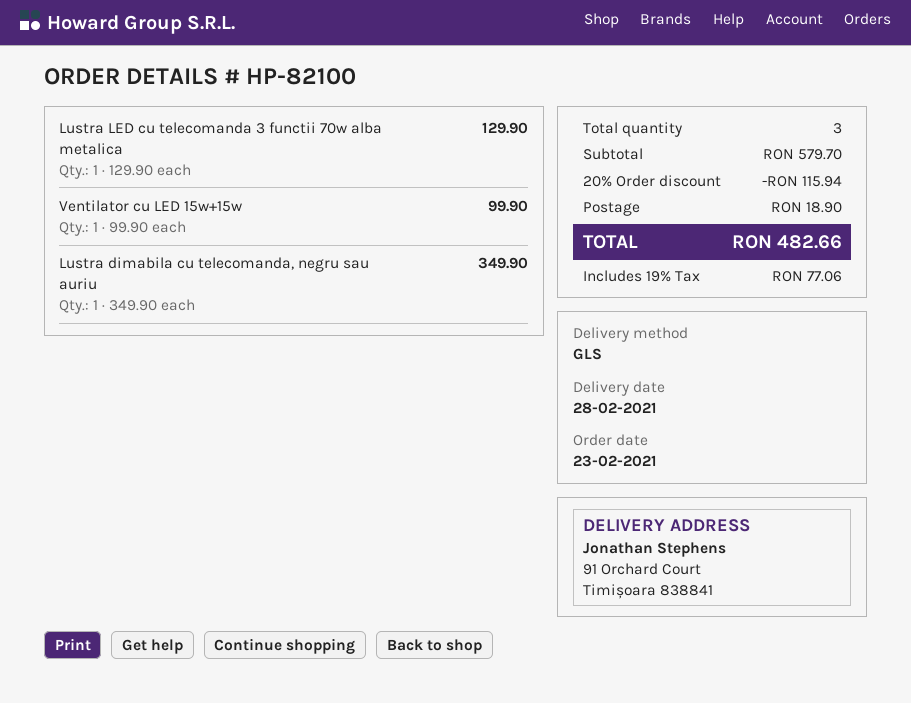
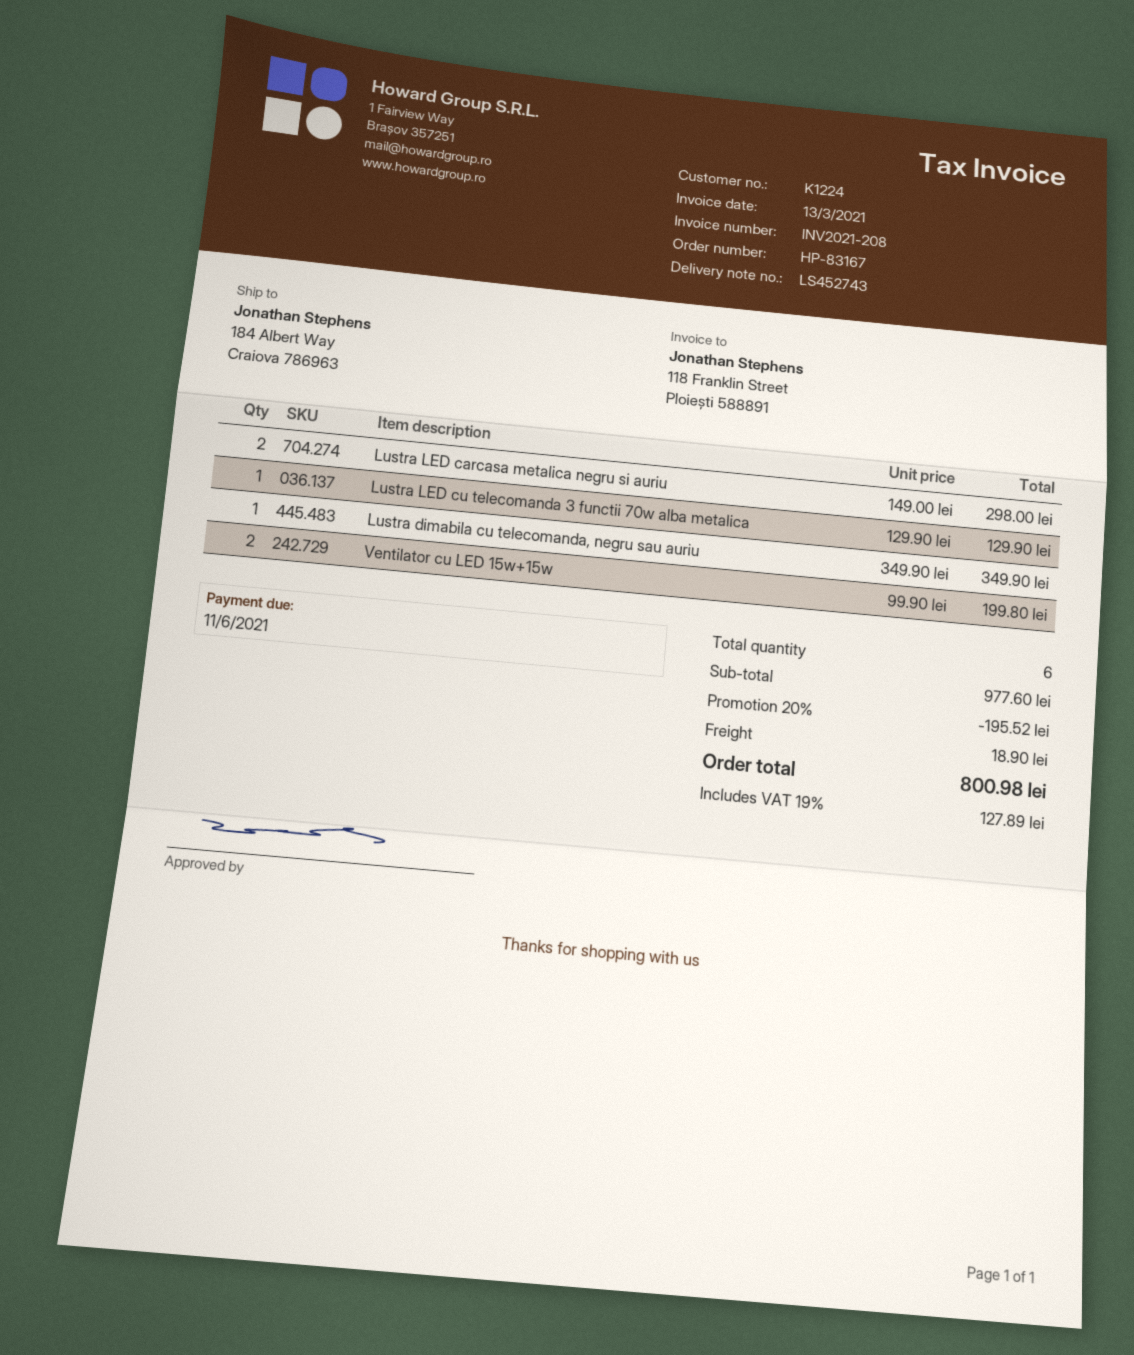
order number: HP-82100 -> HP-83167
ship to: 91 Orchard Court, Timișoara 838841 -> 184 Albert Way, Craiova 786963
Ventilator cu LED 15w+15w: 1 x 99.90 = 99.90 -> 2 x 99.90 = 199.80
Lustra LED carcasa metalica negru si auriu: none -> 2 x 149.00 = 298.00
total quantity: 3 -> 6
subtotal: 579.70 -> 977.60
discount: 20% = 115.94 -> 20% = 195.52
tax: 19% = 77.06 -> 19% = 127.89
total: 482.66 -> 800.98

